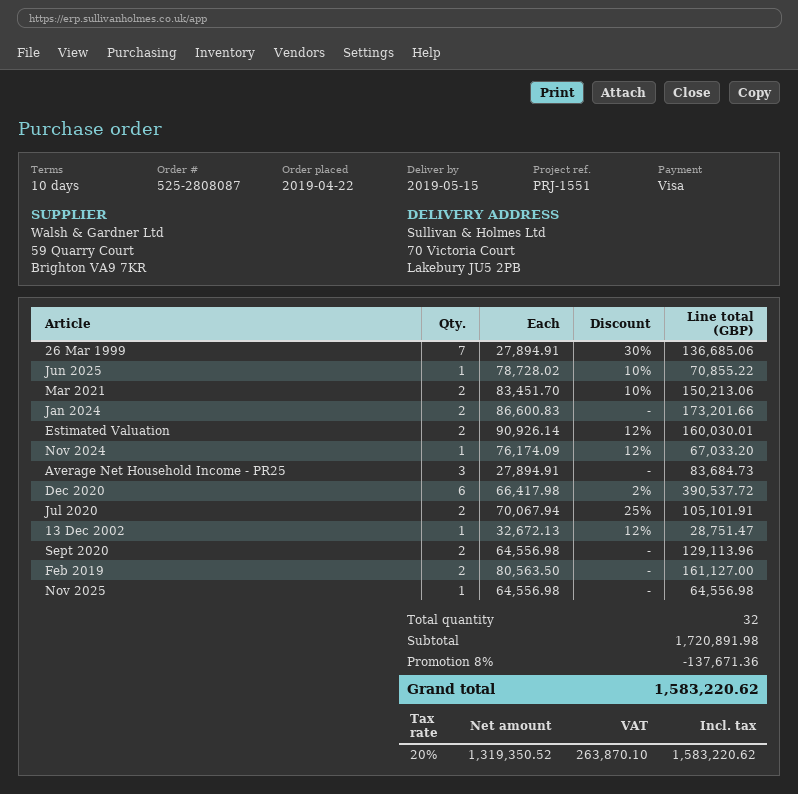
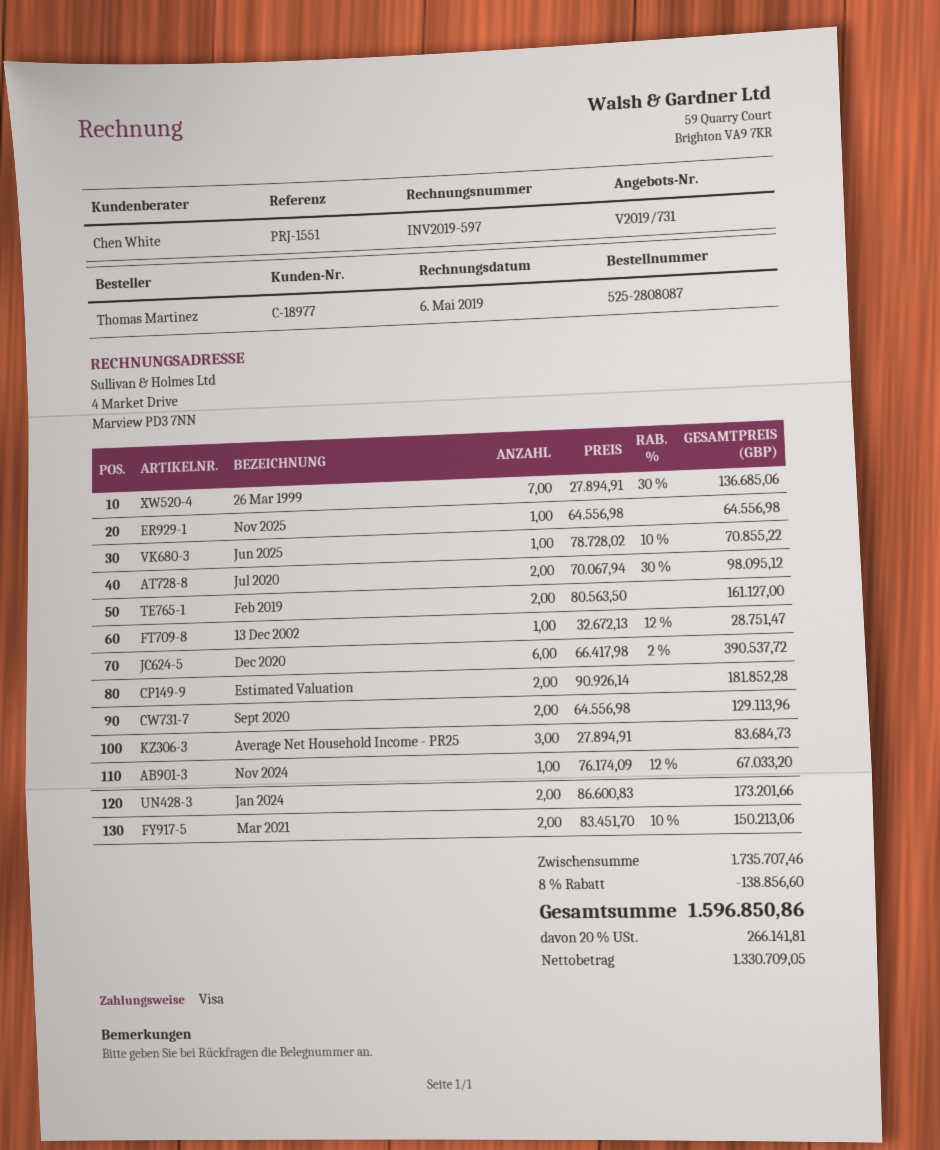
Estimated Valuation: 2 x 90926.14 - 12% = 160030.01 -> 2 x 90926.14 = 181852.28
Jul 2020: 2 x 70067.94 - 25% = 105101.91 -> 2 x 70067.94 - 30% = 98095.12
subtotal: 1720891.98 -> 1735707.46
discount: 8% = 137671.36 -> 8% = 138856.60
net: 1319350.52 -> 1330709.05
tax: 20% = 263870.10 -> 20% = 266141.81
total: 1583220.62 -> 1596850.86

